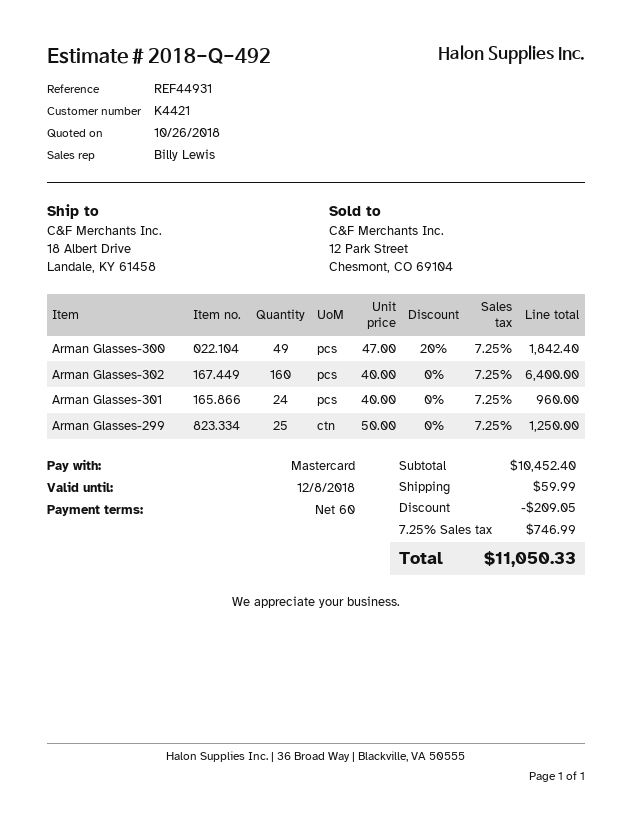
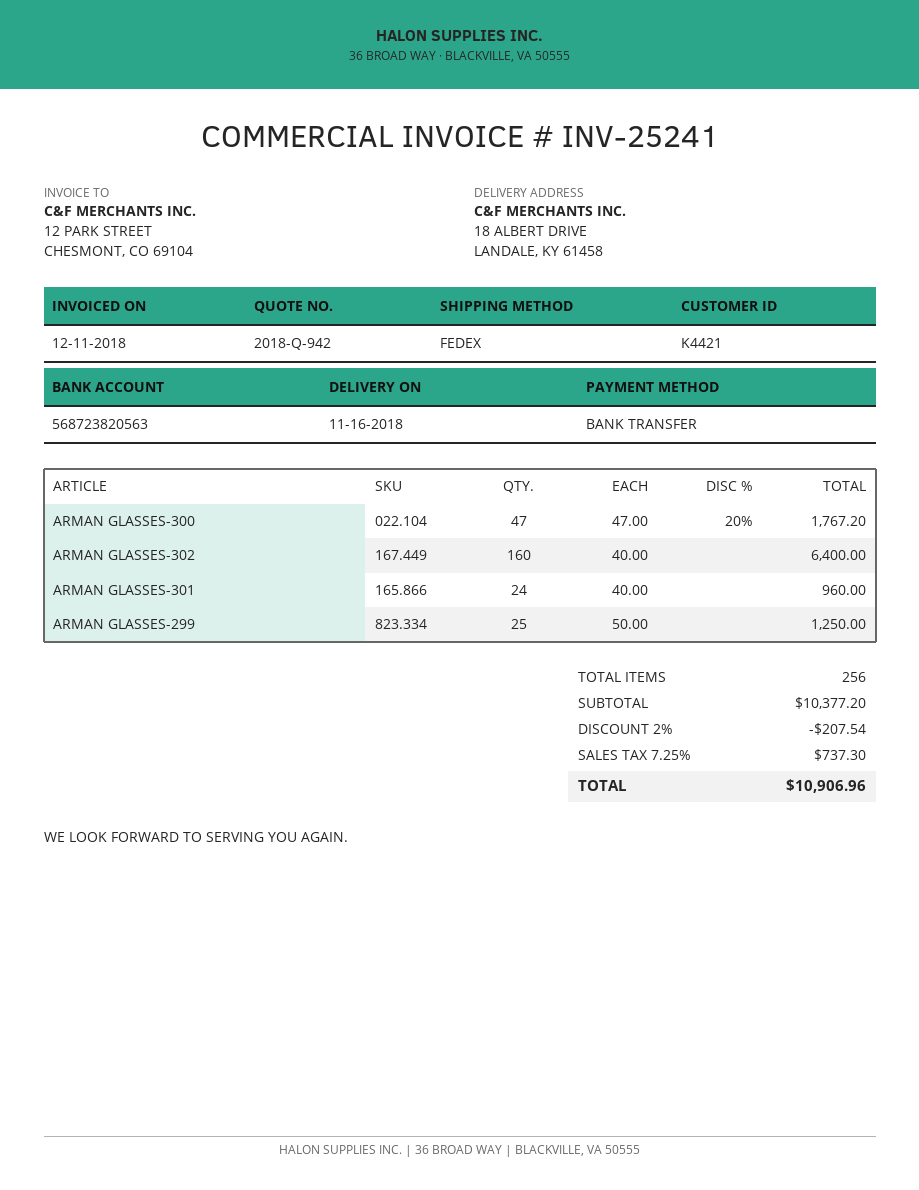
quote number: 2018-Q-492 -> 2018-Q-942
payment method: Mastercard -> bank transfer
Arman Glasses-300: 49 x 47.00 - 20% = 1842.40 -> 47 x 47.00 - 20% = 1767.20
subtotal: 10452.40 -> 10377.20
discount: 209.05 -> 207.54
shipping: 59.99 -> none
tax: 7.25% = 746.99 -> 7.25% = 737.30
total: 11050.33 -> 10906.96

